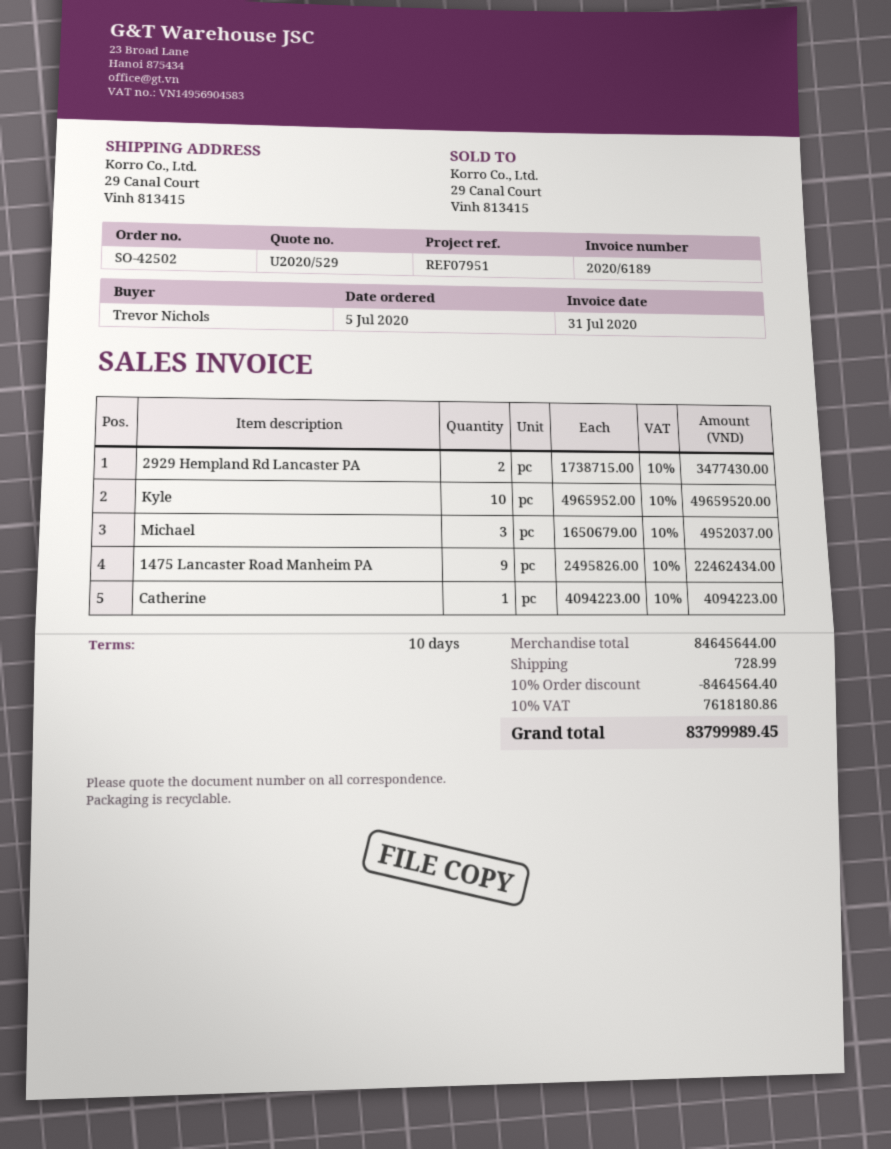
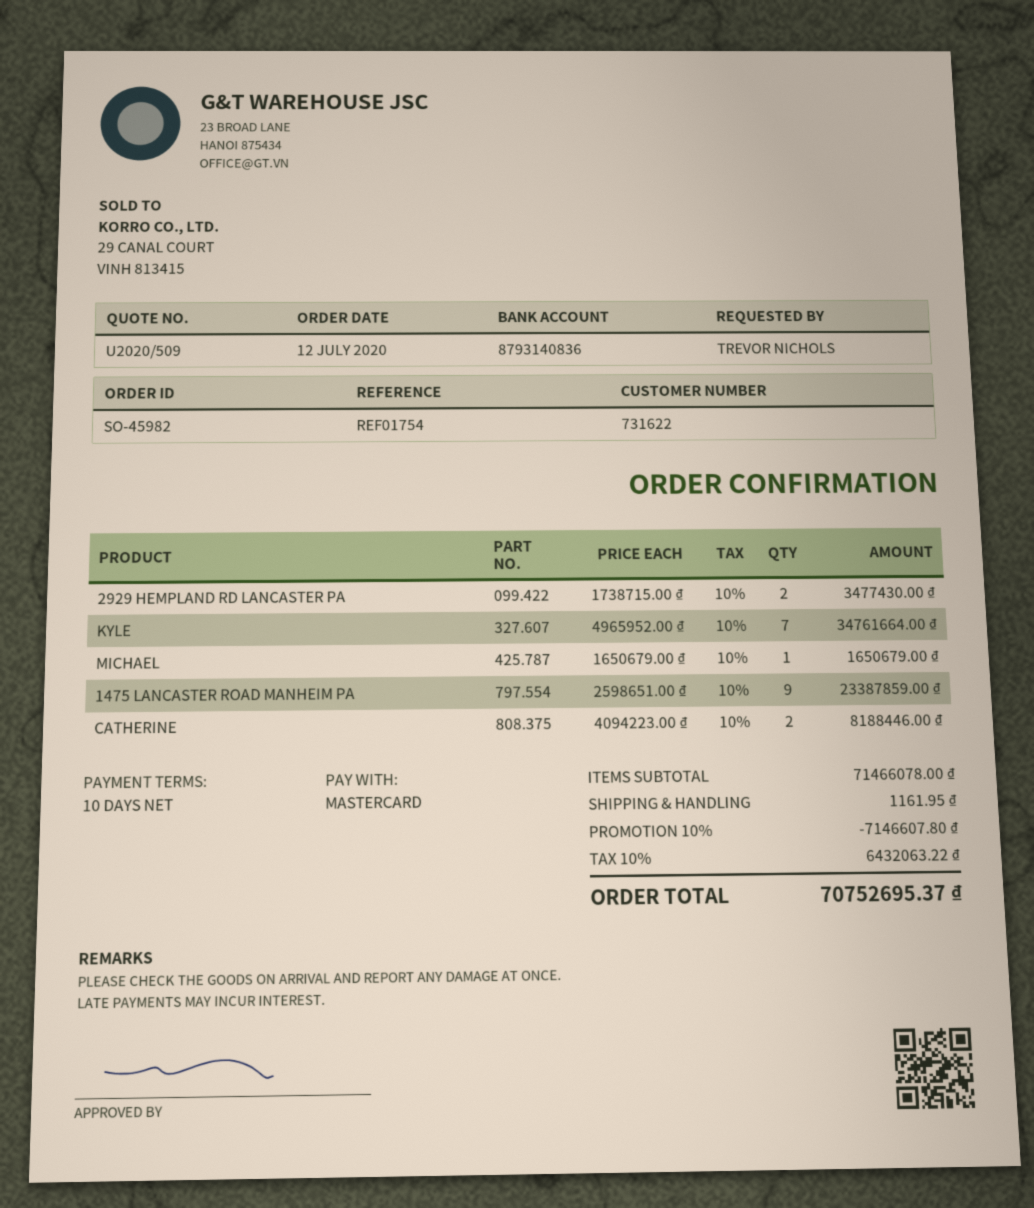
quote number: U2020/529 -> U2020/509
order number: SO-42502 -> SO-45982
order date: 2020-07-05 -> 2020-07-12
reference: REF07951 -> REF01754
Kyle: 10 x 4965952.00 = 49659520.00 -> 7 x 4965952.00 = 34761664.00
Michael: 3 x 1650679.00 = 4952037.00 -> 1 x 1650679.00 = 1650679.00
1475 Lancaster Road Manheim PA: 9 x 2495826.00 = 22462434.00 -> 9 x 2598651.00 = 23387859.00
Catherine: 1 x 4094223.00 = 4094223.00 -> 2 x 4094223.00 = 8188446.00
subtotal: 84645644.00 -> 71466078.00
discount: 10% = 8464564.40 -> 10% = 7146607.80
shipping: 728.99 -> 1161.95
tax: 10% = 7618180.86 -> 10% = 6432063.22
total: 83799989.45 -> 70752695.37

